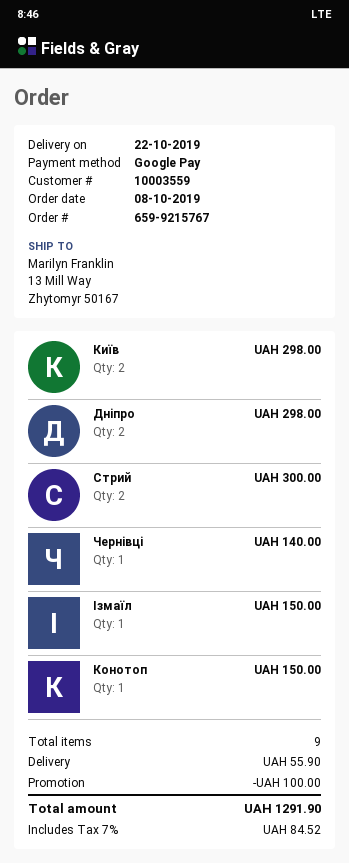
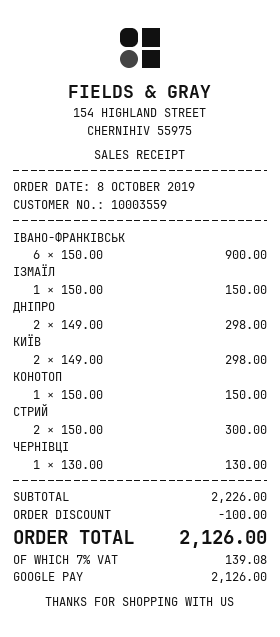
Чернівці: 1 for 140.00 -> 1 for 130.00
ІВАНО-ФРАНКІВСЬК: none -> 6 for 900.00
shipping: 55.90 -> none
tax: 7% = 84.52 -> 7% = 139.08
total: 1291.90 -> 2126.00

